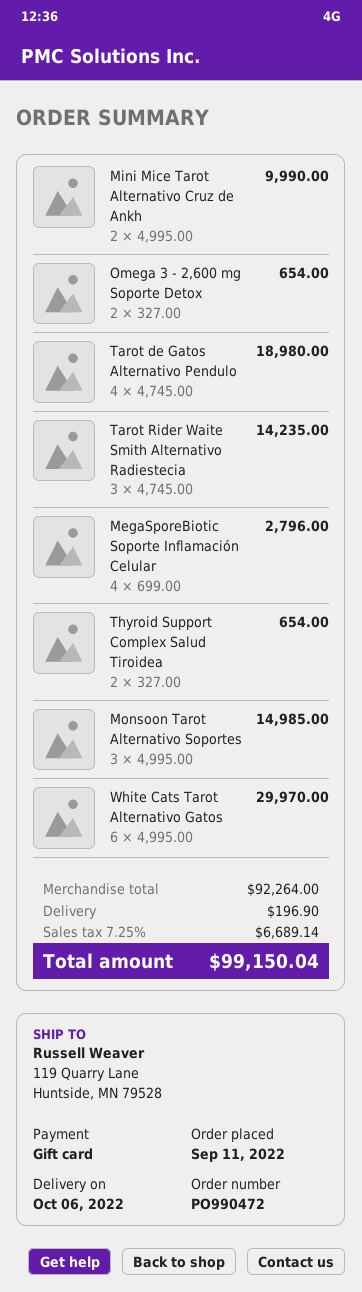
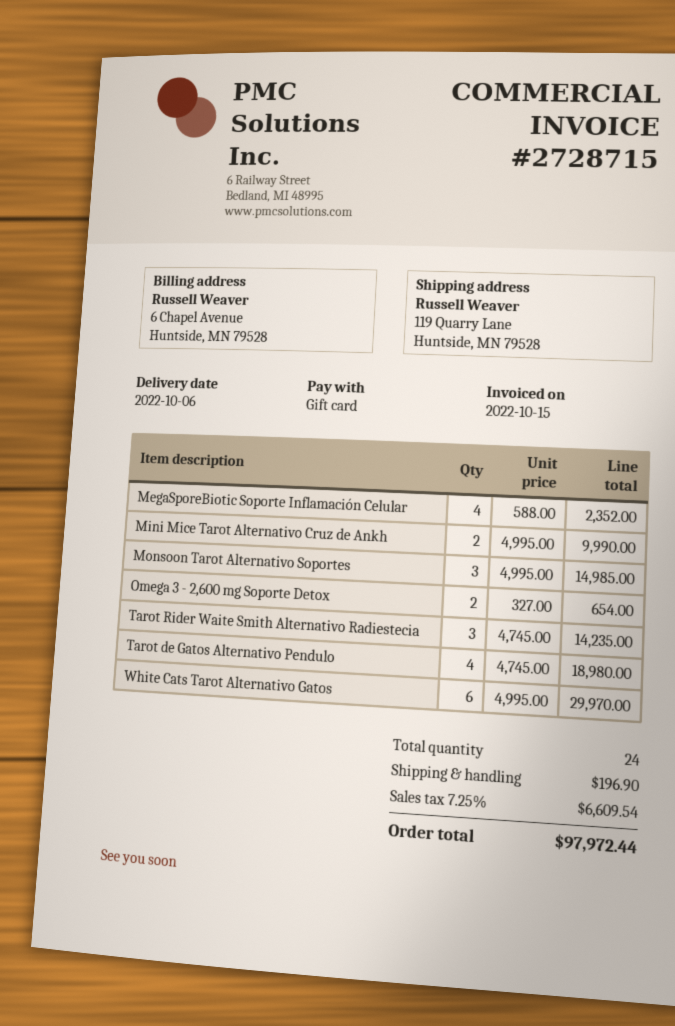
MegaSporeBiotic Soporte Inflamación Celular: 4 x 699.00 = 2796.00 -> 4 x 588.00 = 2352.00
Thyroid Support Complex Salud Tiroidea: 2 x 327.00 = 654.00 -> none
tax: 7.25% = 6689.14 -> 7.25% = 6609.54
total: 99150.04 -> 97972.44

